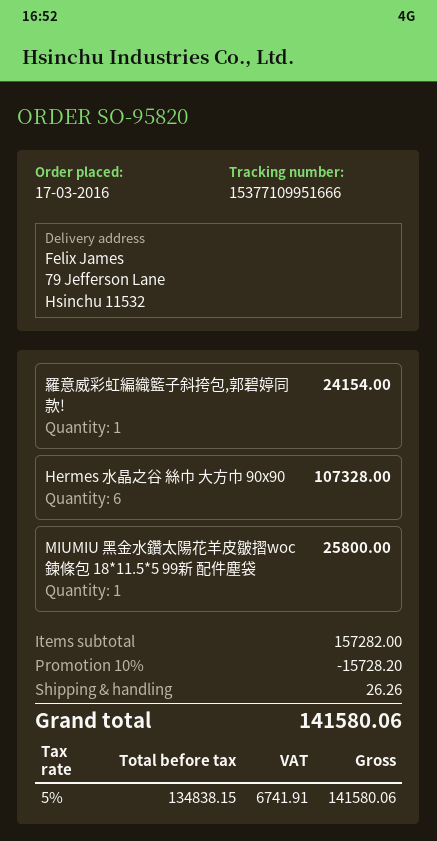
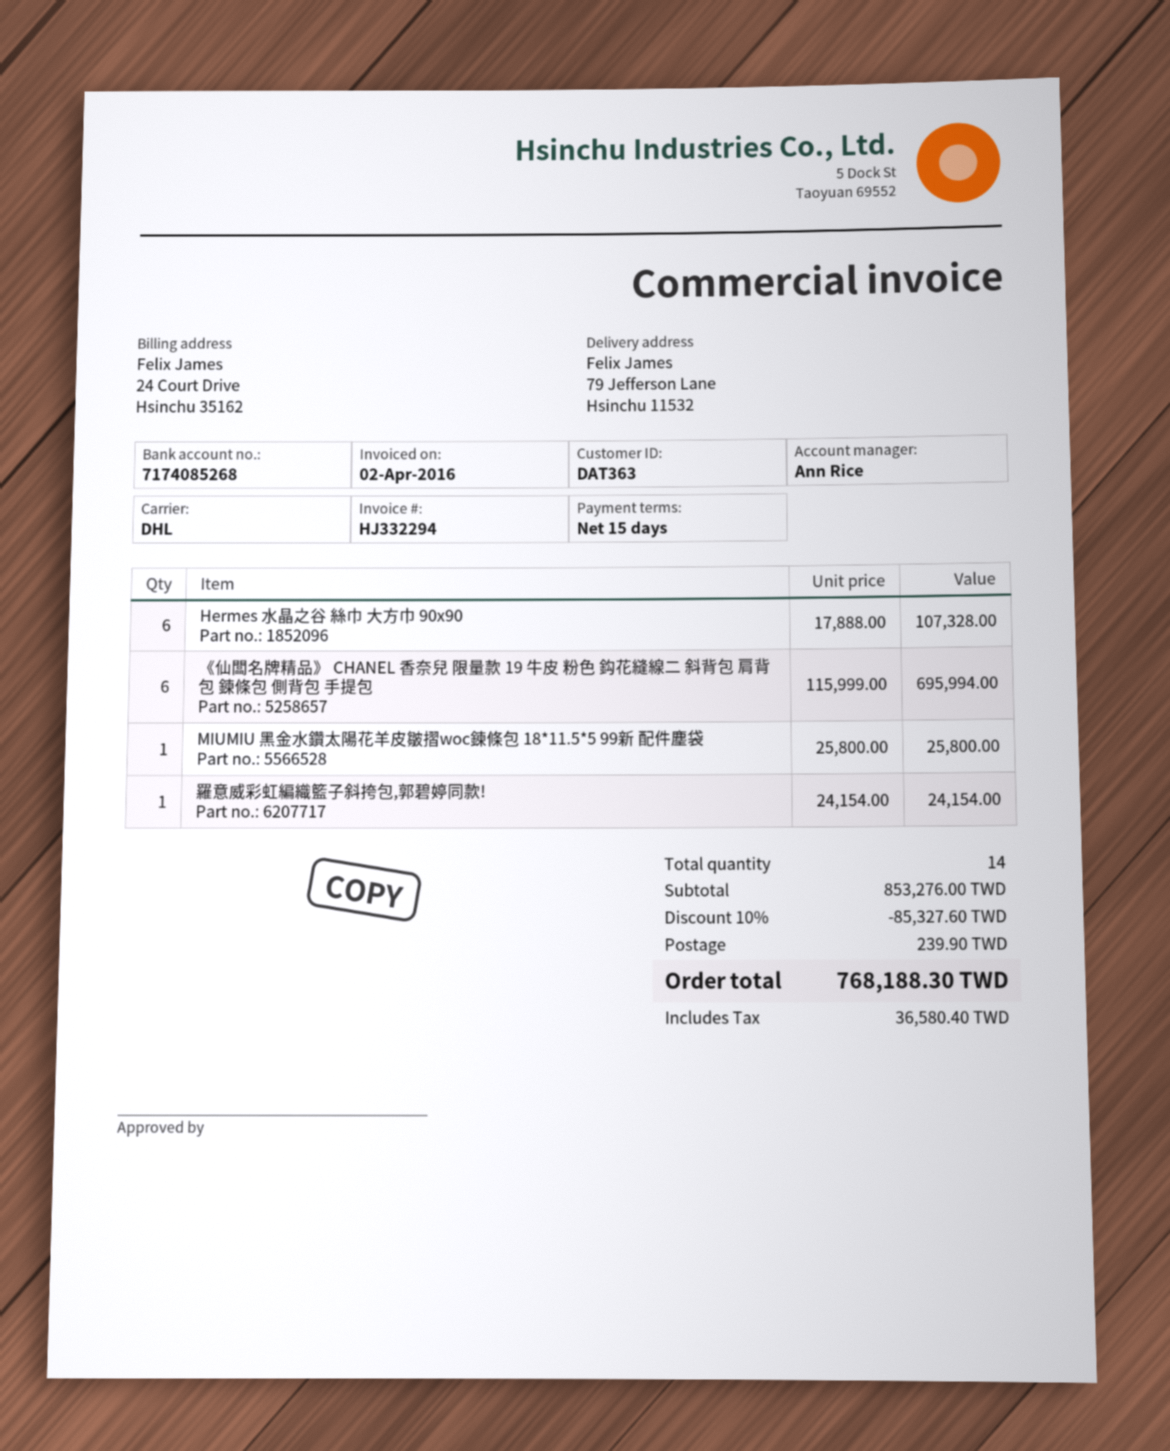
《仙闆名牌精品》 CHANEL 香奈兒 限量款 19 牛皮 粉色 鈎花縫線二 斜背包 肩背包 鍊條包 側背包 手提包: none -> 6 for 695994.00
subtotal: 157282.00 -> 853276.00
discount: 10% = 15728.20 -> 10% = 85327.60
shipping: 26.26 -> 239.90
tax: 6741.91 -> 36580.40
total: 141580.06 -> 768188.30

